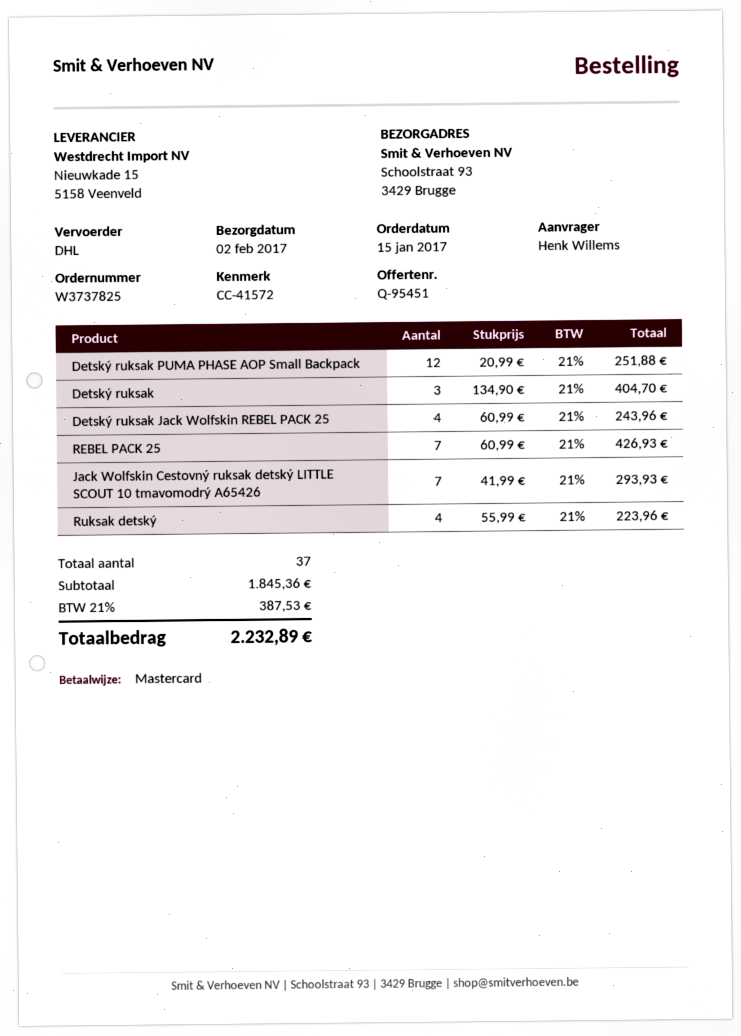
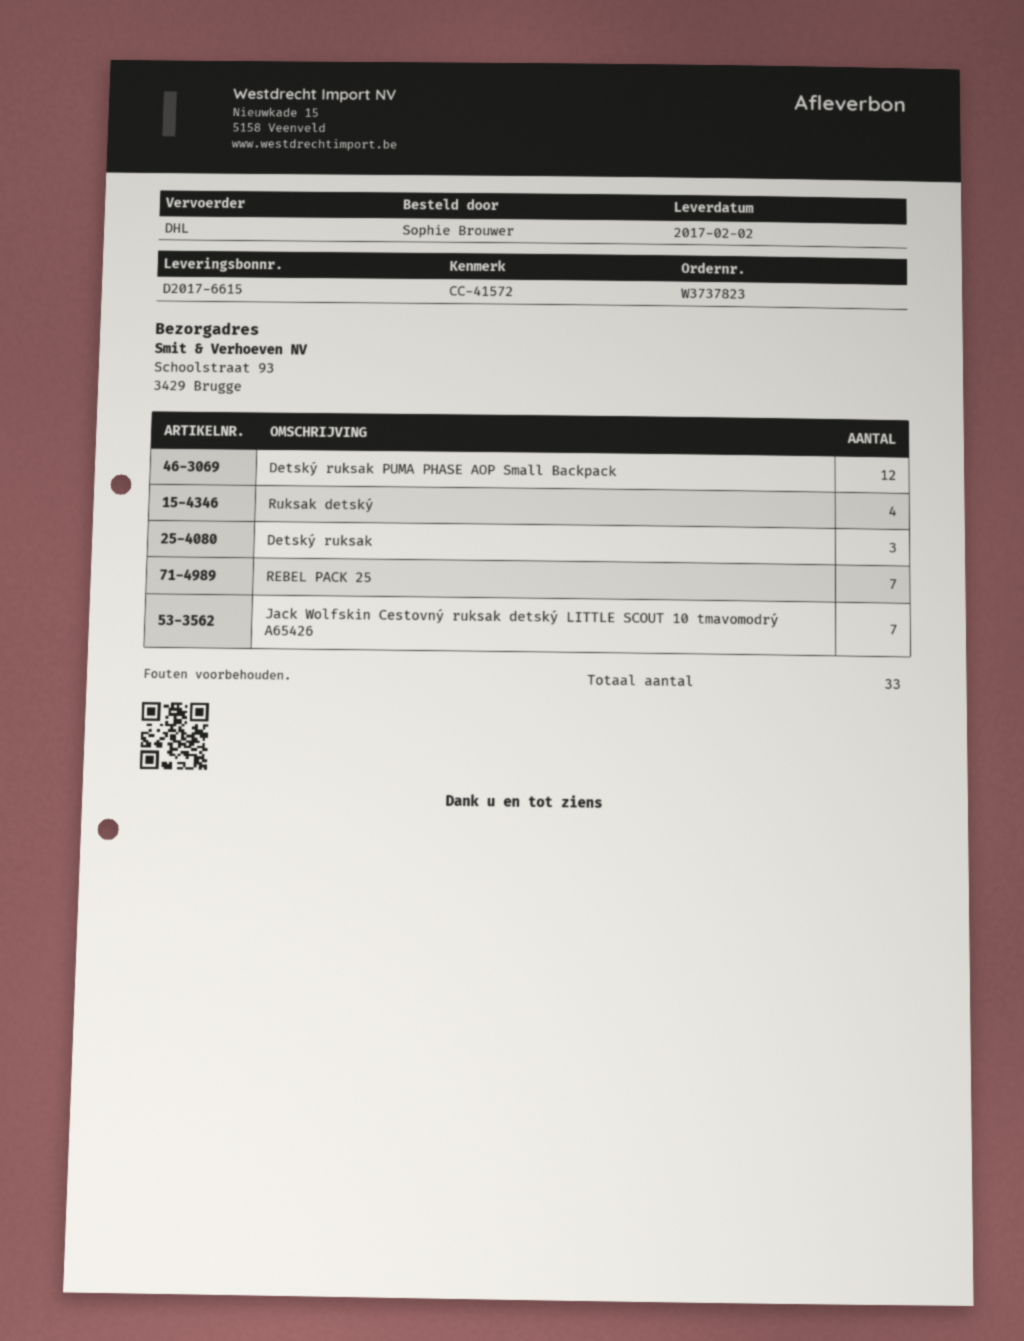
order number: W3737825 -> W3737823
ordered by: Henk Willems -> Sophie Brouwer
Detský ruksak Jack Wolfskin REBEL PACK 25: 4 -> none
total quantity: 37 -> 33

